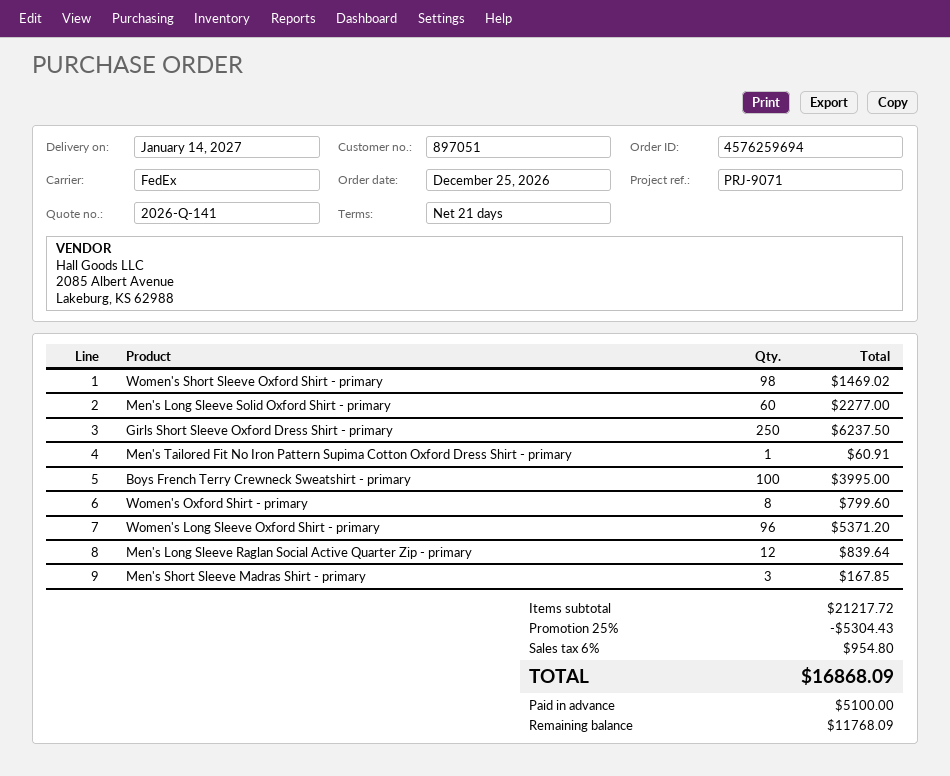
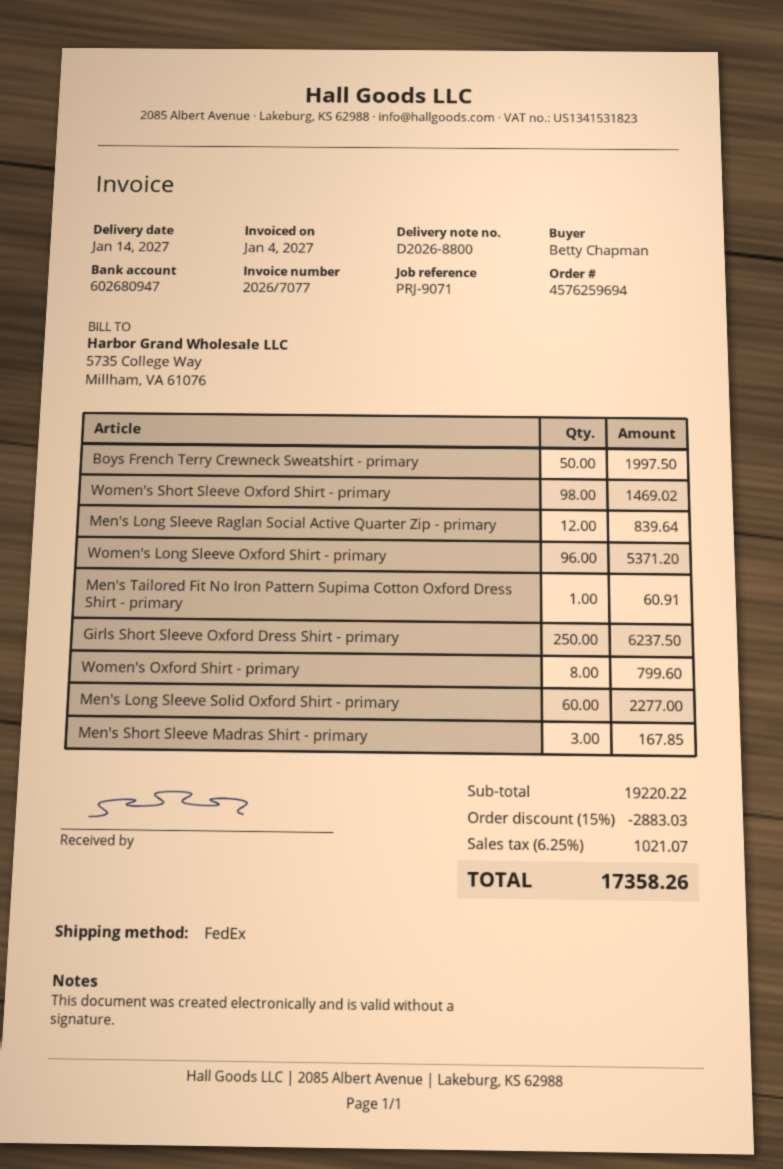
Boys French Terry Crewneck Sweatshirt - primary: 100 for 3995.00 -> 50 for 1997.50
subtotal: 21217.72 -> 19220.22
discount: 25% = 5304.43 -> 15% = 2883.03
tax: 6% = 954.80 -> 6.25% = 1021.07
total: 16868.09 -> 17358.26

